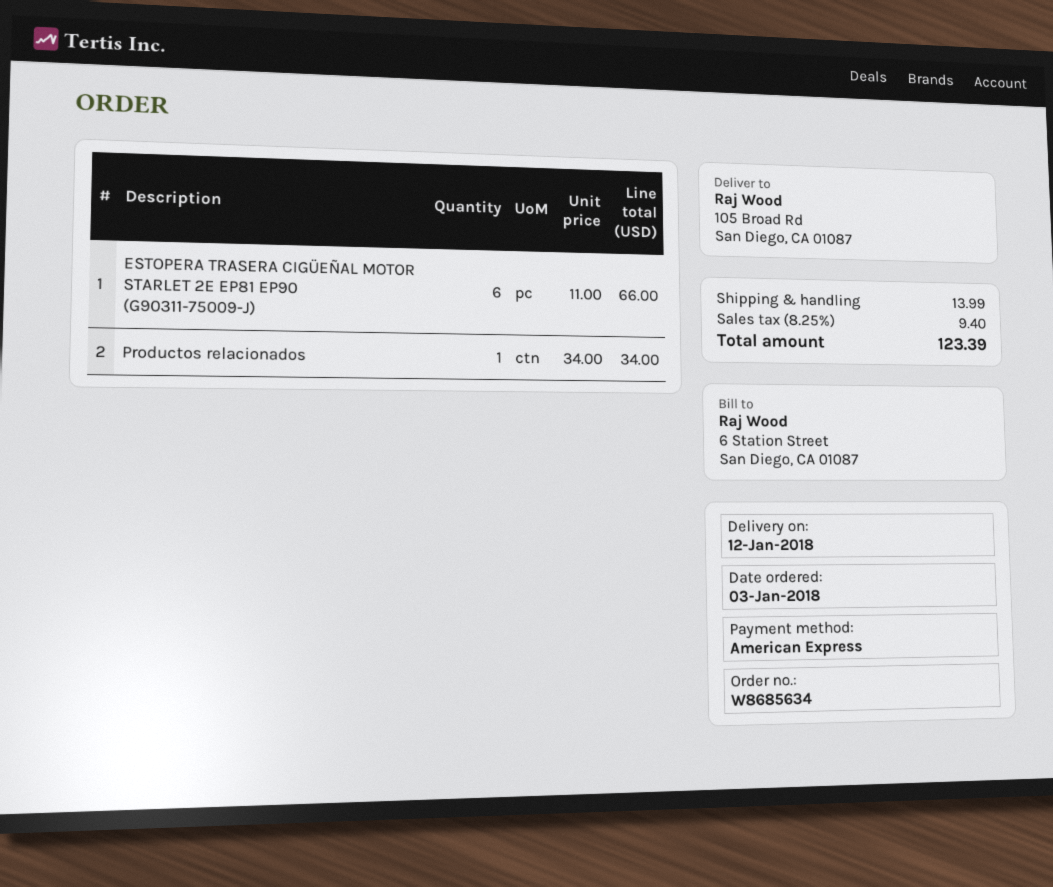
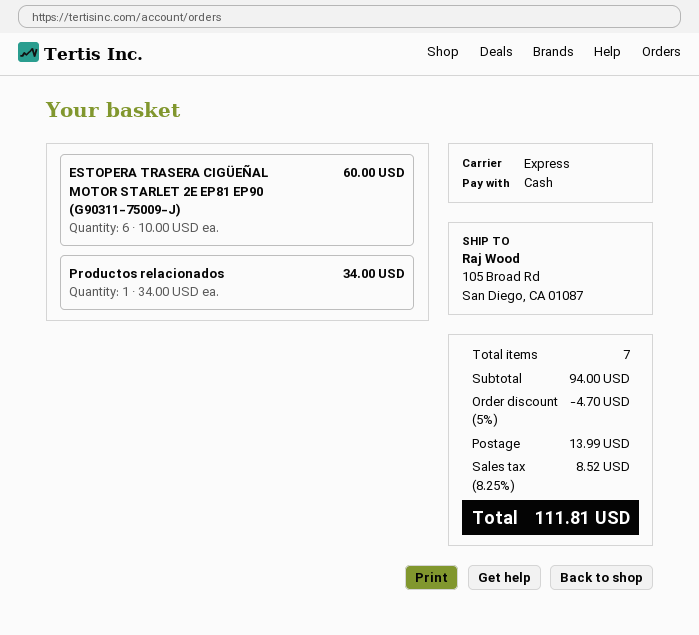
payment method: American Express -> cash
ESTOPERA TRASERA CIGÜEÑAL MOTOR STARLET 2E EP81 EP90 (G90311-75009-J): 6 x 11.00 = 66.00 -> 6 x 10.00 = 60.00
discount: none -> 5% = 4.70
tax: 8.25% = 9.40 -> 8.25% = 8.52
total: 123.39 -> 111.81

